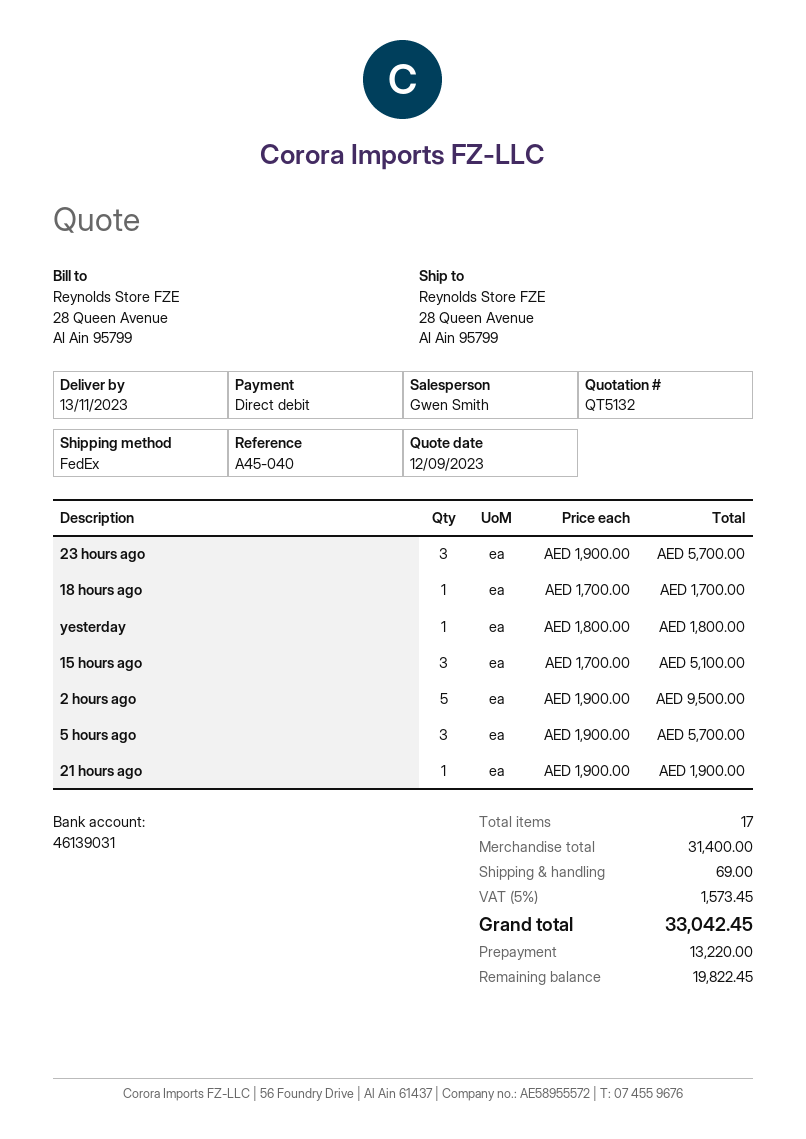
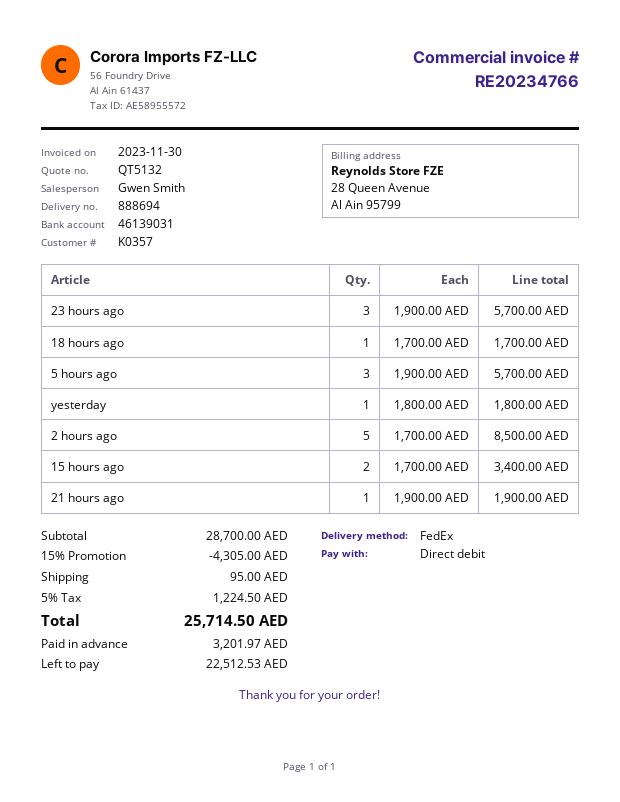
15 hours ago: 3 x 1700.00 = 5100.00 -> 2 x 1700.00 = 3400.00
2 hours ago: 5 x 1900.00 = 9500.00 -> 5 x 1700.00 = 8500.00
subtotal: 31400.00 -> 28700.00
discount: none -> 15% = 4305.00
shipping: 69.00 -> 95.00
tax: 5% = 1573.45 -> 5% = 1224.50
total: 33042.45 -> 25714.50
deposit: 13220.00 -> 3201.97
balance: 19822.45 -> 22512.53

